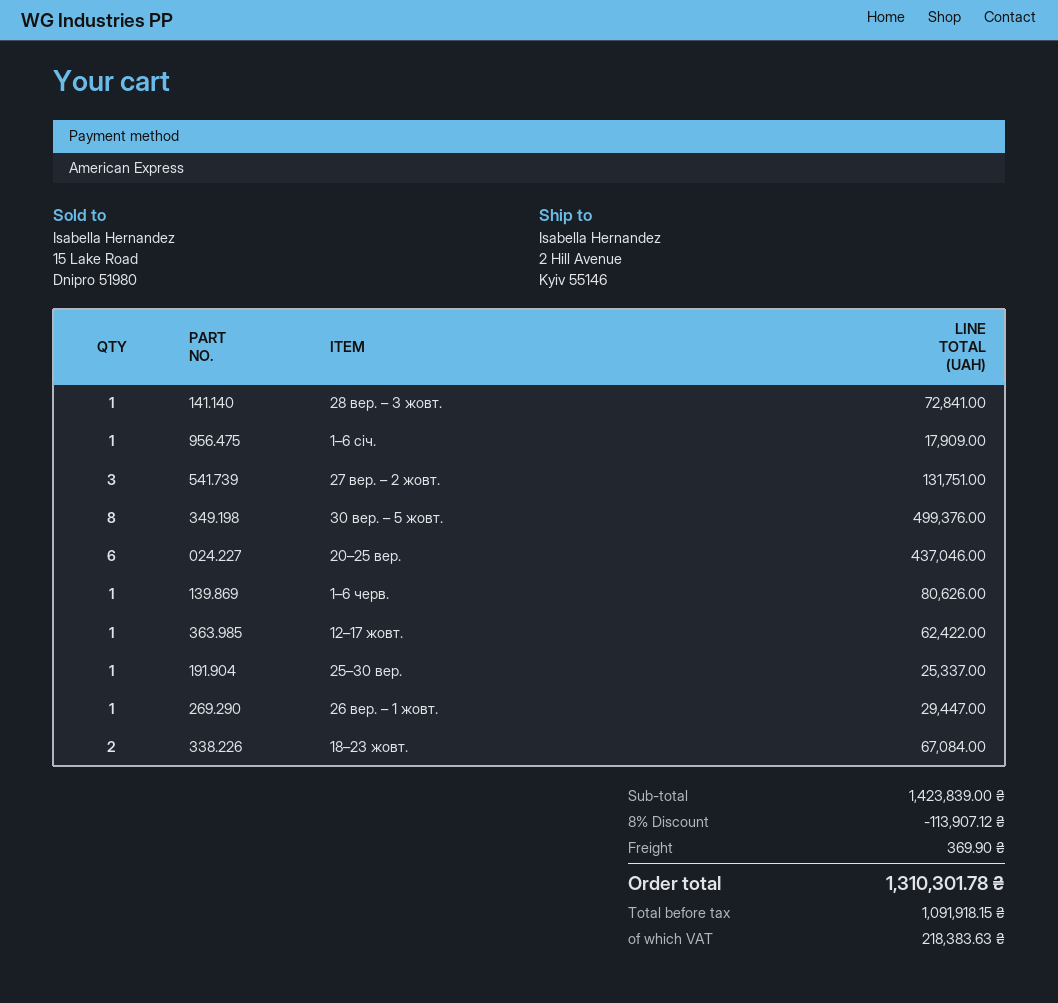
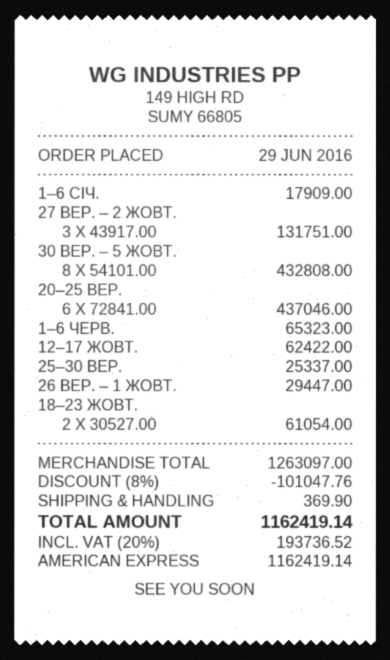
28 вер. – 3 жовт.: 1 for 72841.00 -> none
30 вер. – 5 жовт.: 8 for 499376.00 -> 8 for 432808.00
1–6 черв.: 1 for 80626.00 -> 1 for 65323.00
18–23 жовт.: 2 for 67084.00 -> 2 for 61054.00
subtotal: 1423839.00 -> 1263097.00
discount: 8% = 113907.12 -> 8% = 101047.76
tax: 218383.63 -> 193736.52
total: 1310301.78 -> 1162419.14

